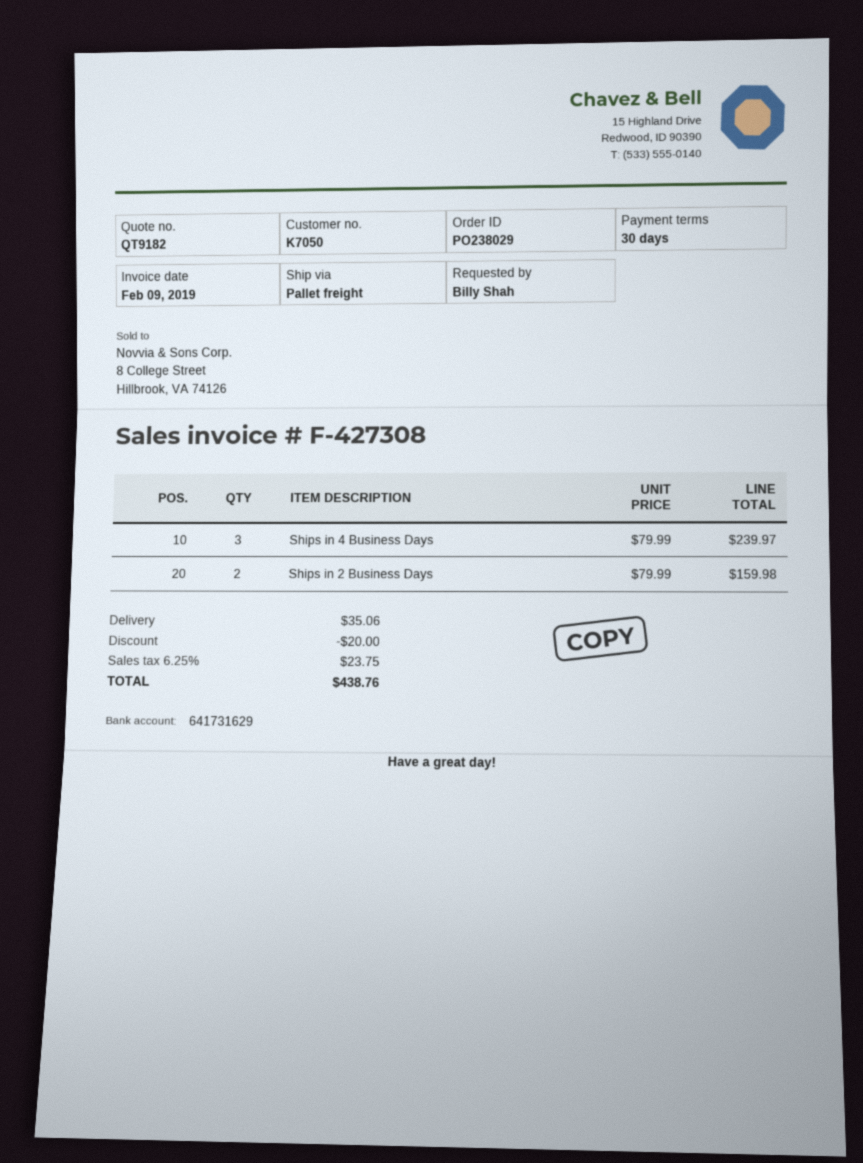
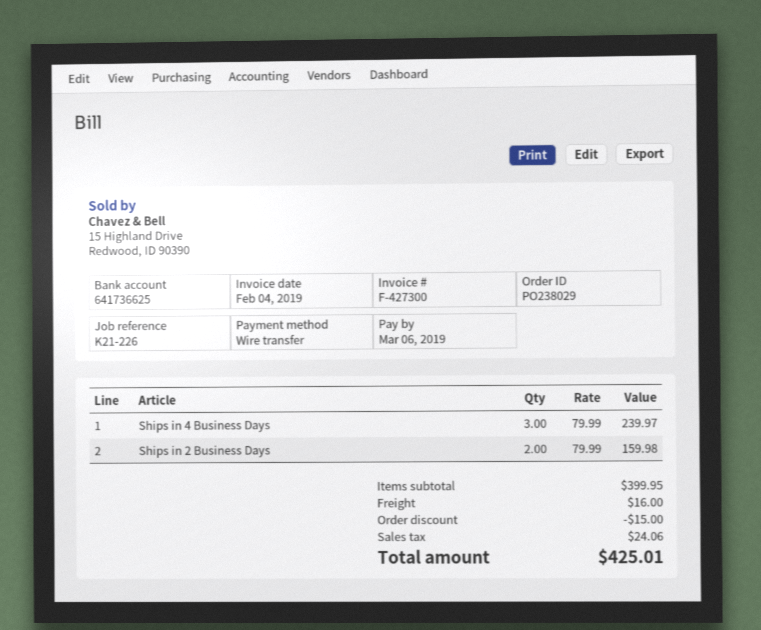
invoice number: F-427308 -> F-427300
invoice date: 2019-02-09 -> 2019-02-04
bank account: 641731629 -> 641736625
discount: 20.00 -> 15.00
shipping: 35.06 -> 16.00
tax: 23.75 -> 24.06
total: 438.76 -> 425.01

